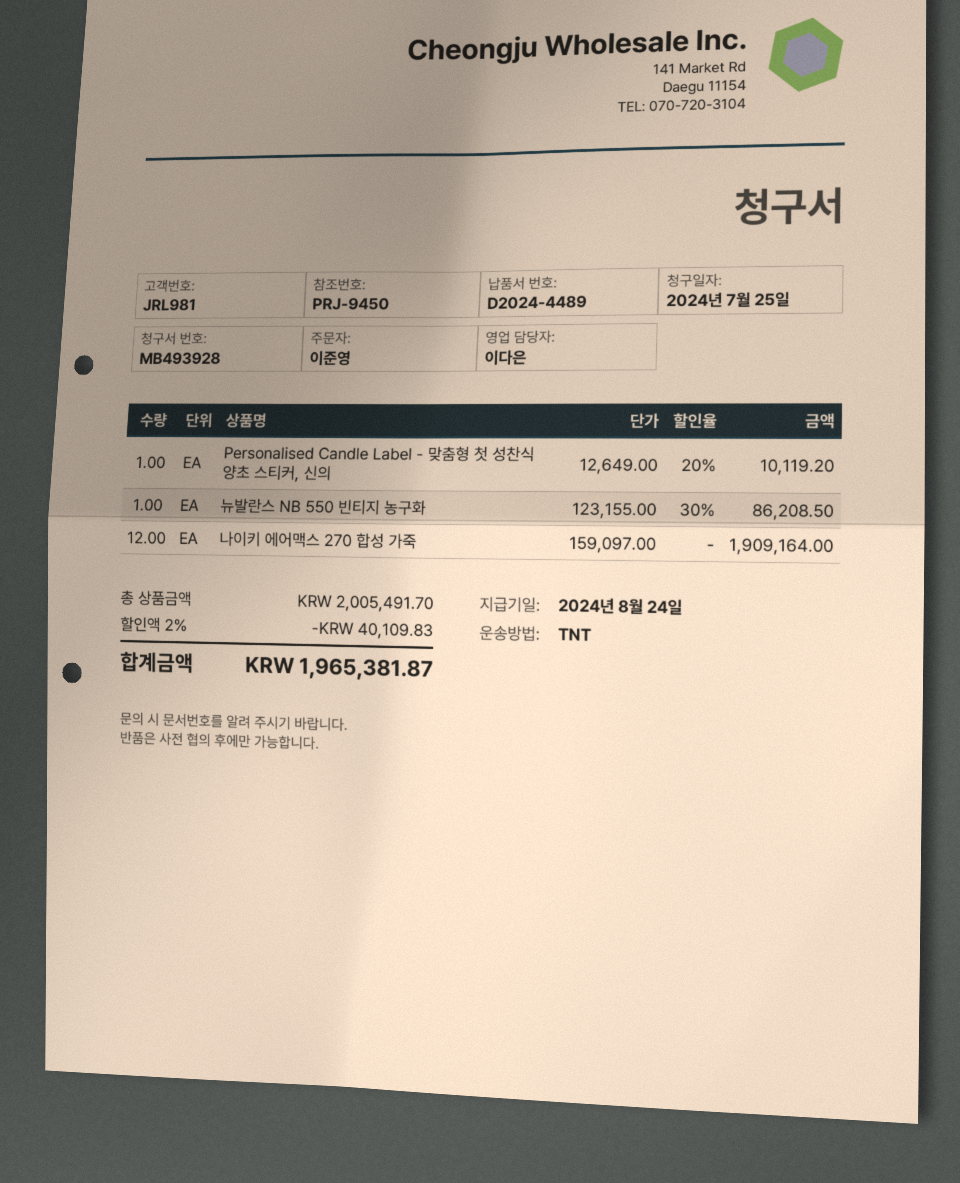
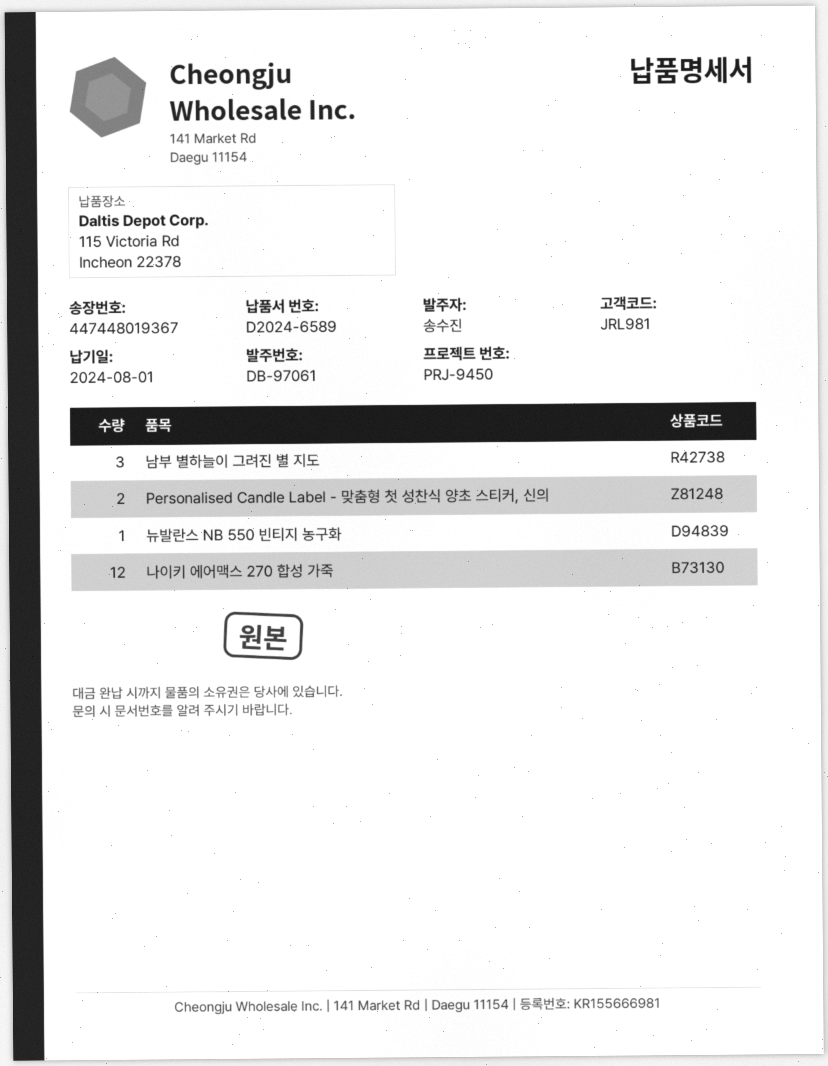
delivery note number: D2024-4489 -> D2024-6589
ordered by: 이준영 -> 송수진
Personalised Candle Label - 맞춤형 첫 성찬식 양초 스티커, 신의: 1 -> 2
남부 별하늘이 그려진 별 지도: none -> 3

